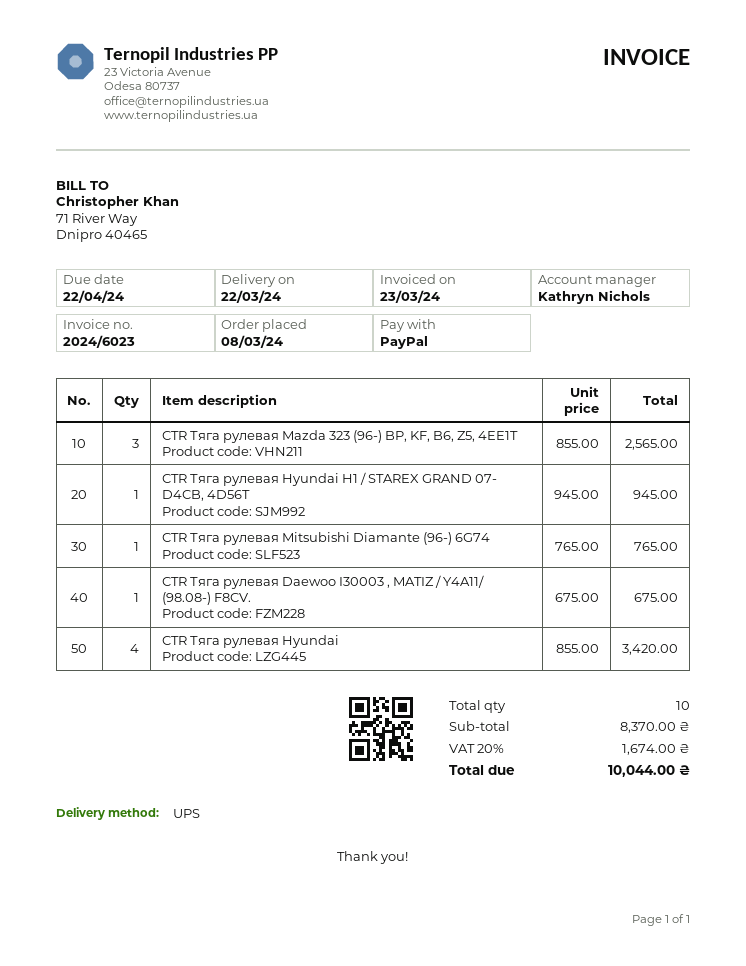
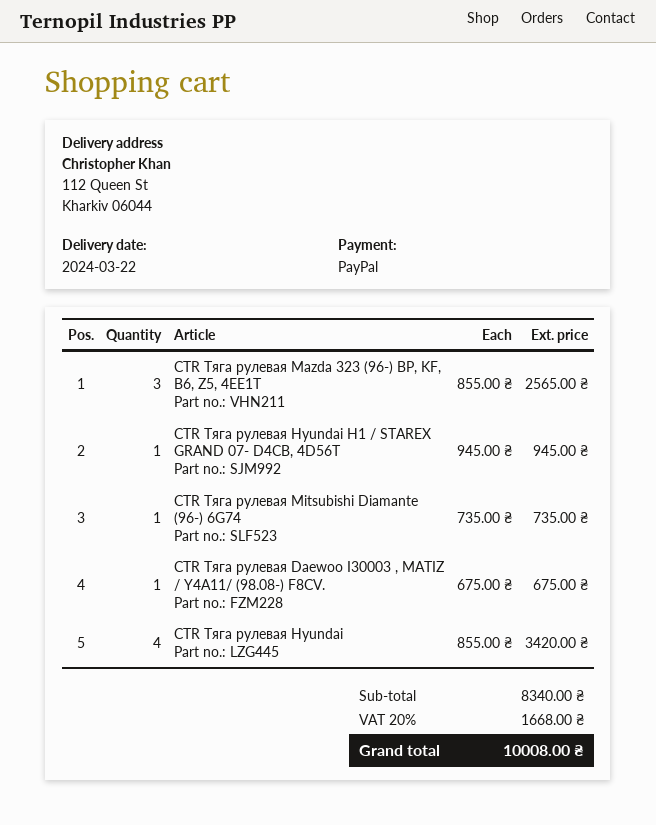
CTR Тяга рулевая Mitsubishi Diamante (96-) 6G74: 1 x 765.00 = 765.00 -> 1 x 735.00 = 735.00
subtotal: 8370.00 -> 8340.00
tax: 20% = 1674.00 -> 20% = 1668.00
total: 10044.00 -> 10008.00

